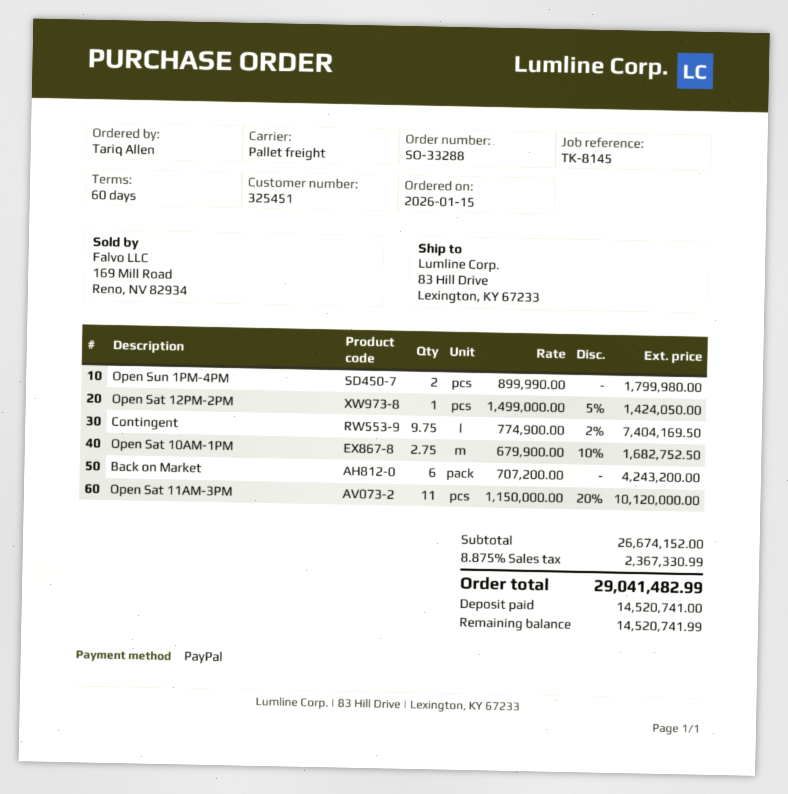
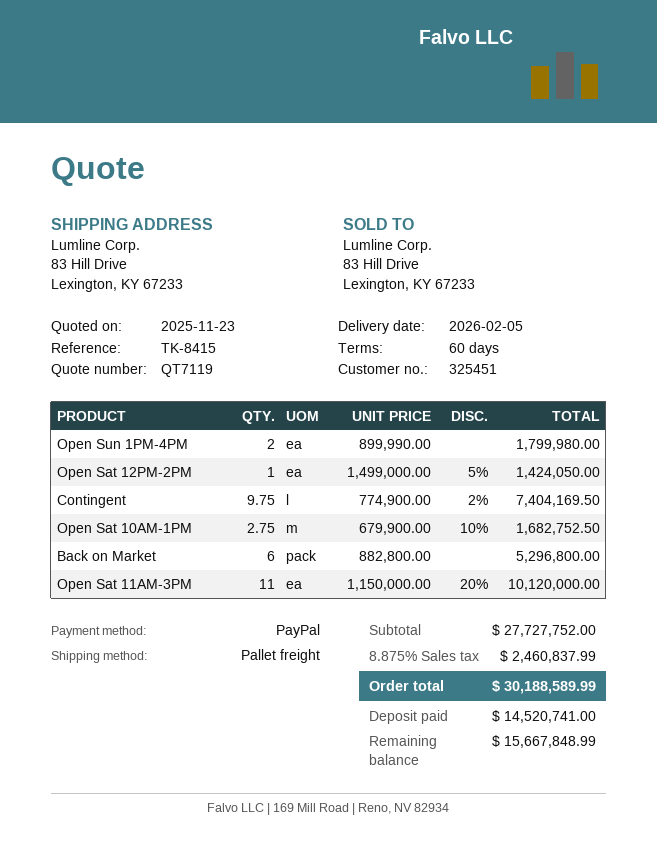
reference: TK-8145 -> TK-8415
Back on Market: 6 x 707200.00 = 4243200.00 -> 6 x 882800.00 = 5296800.00
subtotal: 26674152.00 -> 27727752.00
tax: 8.875% = 2367330.99 -> 8.875% = 2460837.99
total: 29041482.99 -> 30188589.99
balance: 14520741.99 -> 15667848.99

